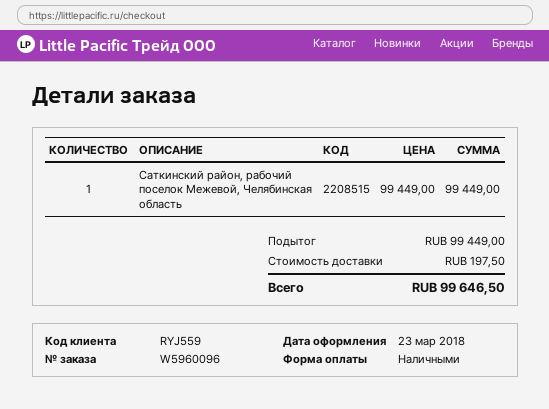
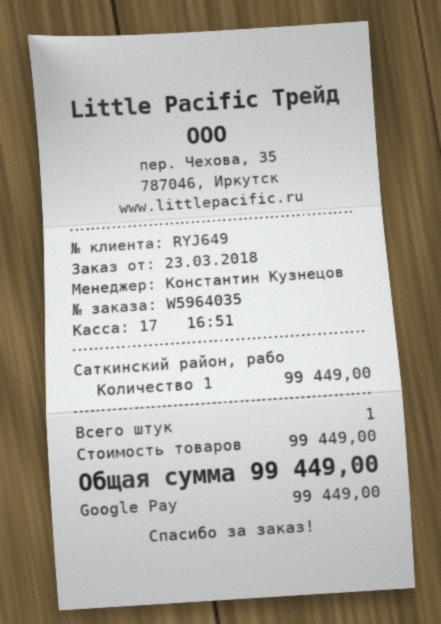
order number: W5960096 -> W5964035
customer number: RYJ559 -> RYJ649
payment method: cash -> Google Pay
shipping: 197.50 -> none
total: 99646.50 -> 99449.00

